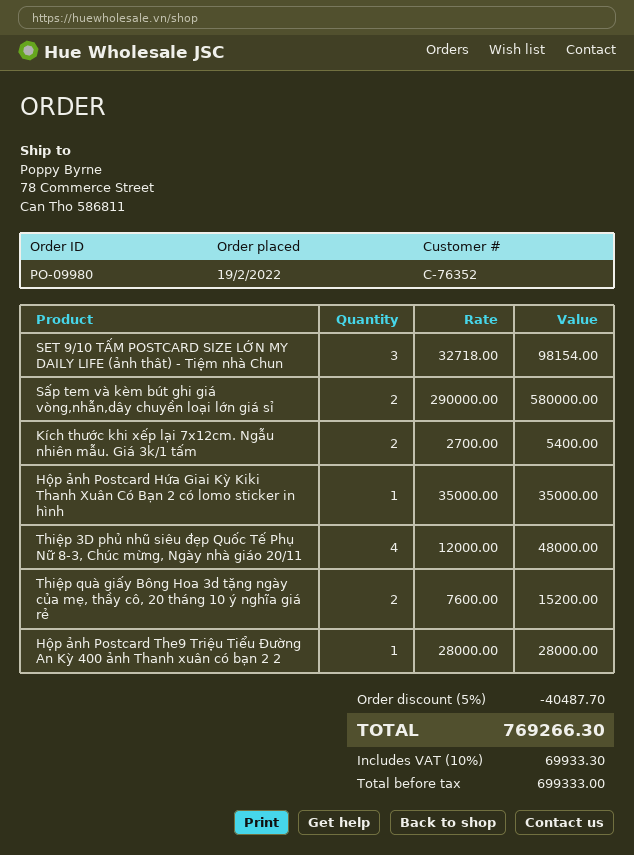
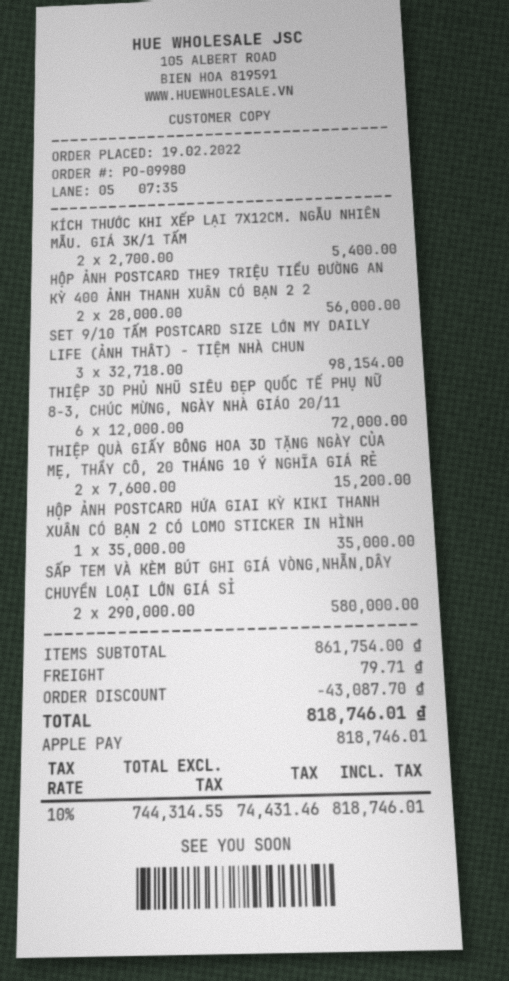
Thiệp 3D phủ nhũ siêu đẹp Quốc Tế Phụ Nữ 8-3, Chúc mừng, Ngày nhà giáo 20/11: 4 x 12000.00 = 48000.00 -> 6 x 12000.00 = 72000.00
Hộp ảnh Postcard The9 Triệu Tiểu Đường An Kỳ 400 ảnh Thanh xuân có bạn 2 2: 1 x 28000.00 = 28000.00 -> 2 x 28000.00 = 56000.00
discount: 40487.70 -> 43087.70
shipping: none -> 79.71
net: 699333.00 -> 744314.55
tax: 10% = 69933.30 -> 10% = 74431.46
total: 769266.30 -> 818746.01

